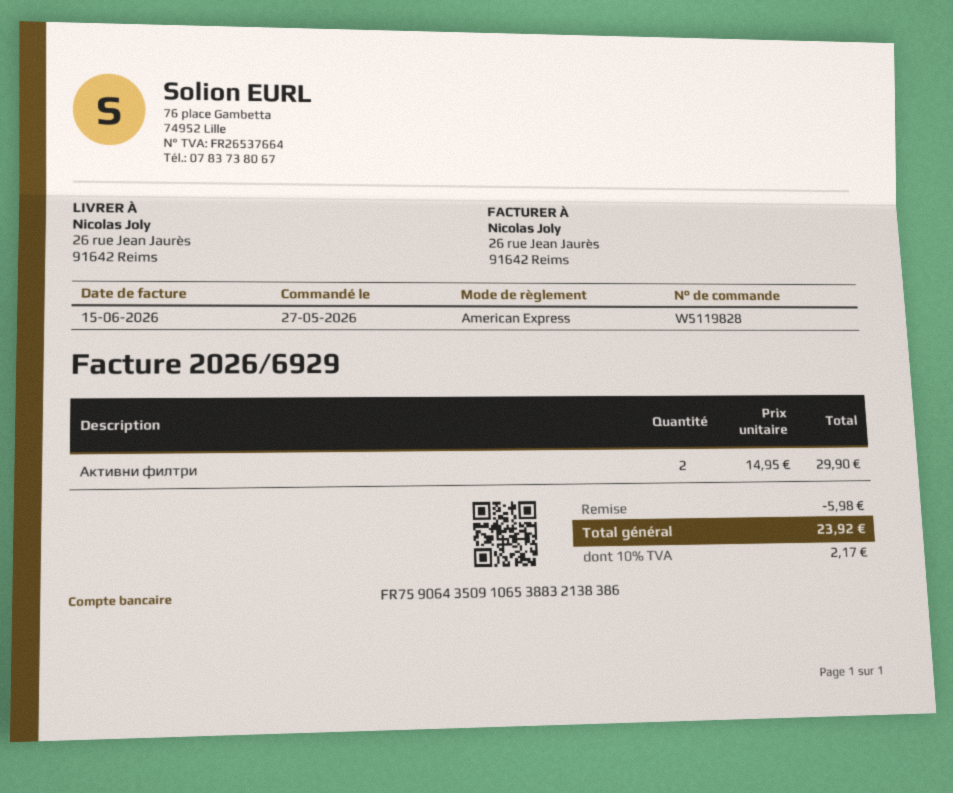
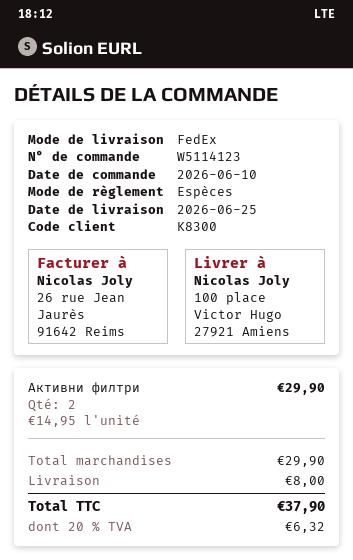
order number: W5119828 -> W5114123
order date: 2026-05-27 -> 2026-06-10
payment method: American Express -> cash
ship to: 26 rue Jean Jaurès, 91642 Reims -> 100 place Victor Hugo, 27921 Amiens
discount: 5.98 -> none
shipping: none -> 8.00
tax: 10% = 2.17 -> 20% = 6.32
total: 23.92 -> 37.90

